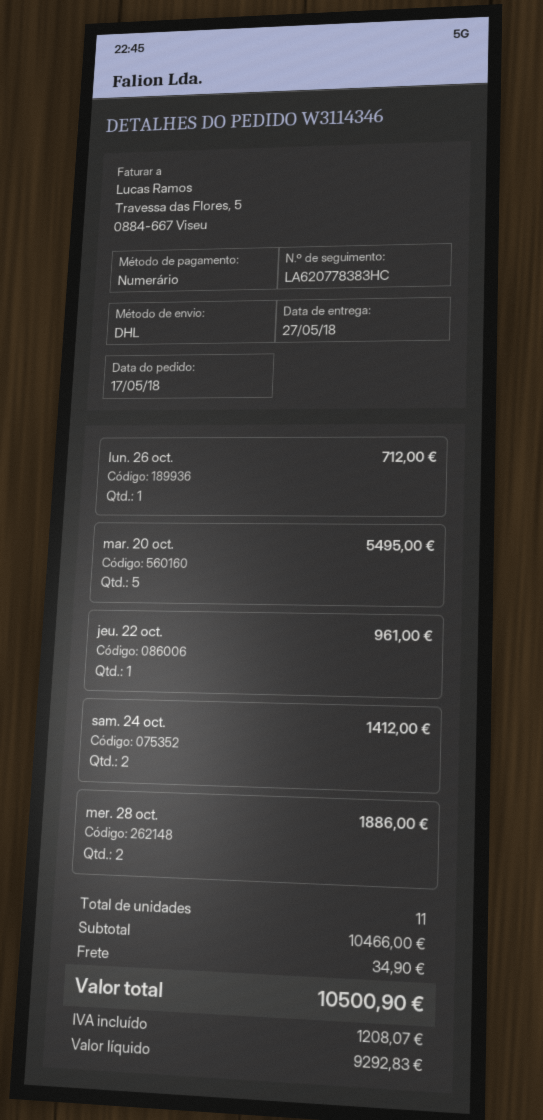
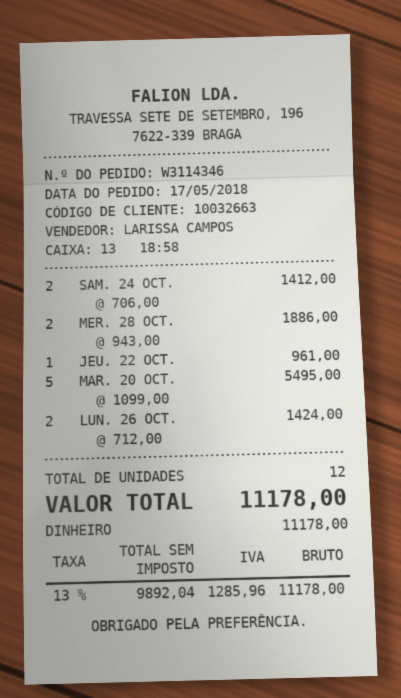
lun. 26 oct.: 1 for 712.00 -> 2 for 1424.00
total quantity: 11 -> 12
shipping: 34.90 -> none
net: 9292.83 -> 9892.04
tax: 1208.07 -> 1285.96
total: 10500.90 -> 11178.00

